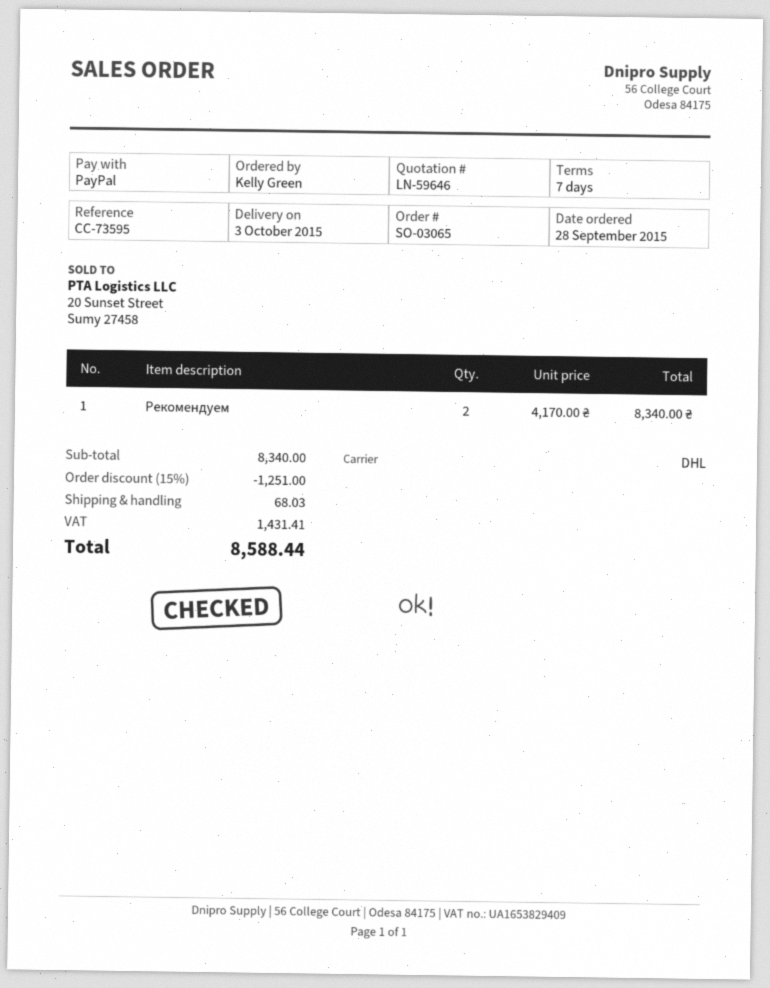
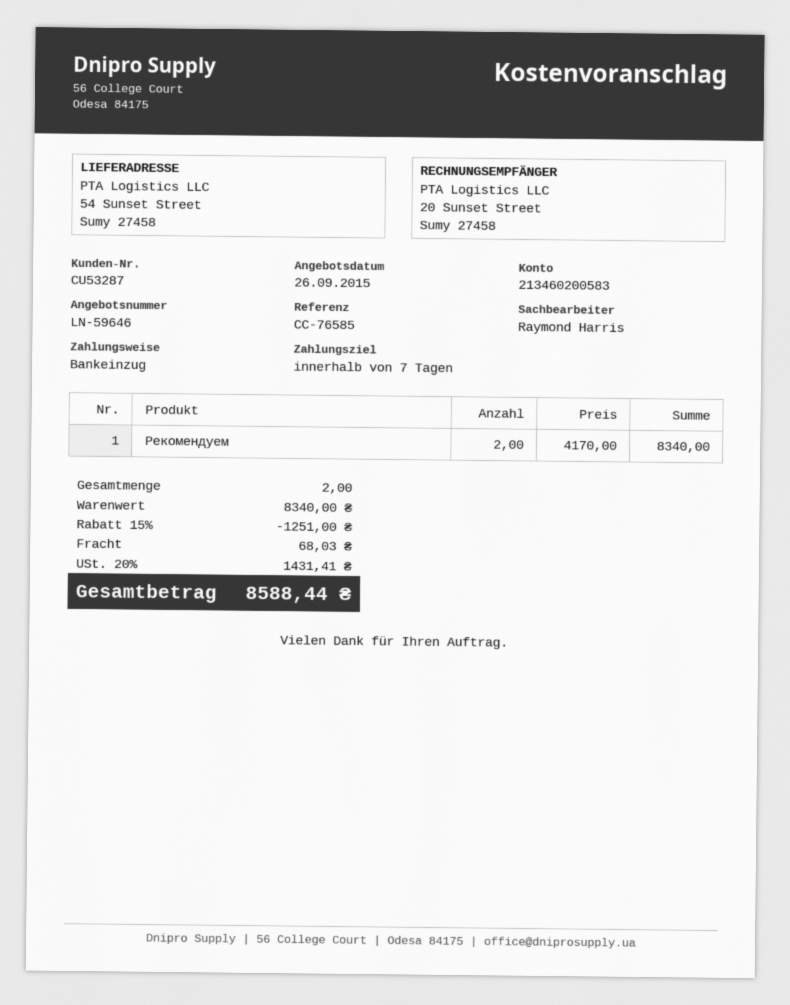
reference: CC-73595 -> CC-76585
payment method: PayPal -> direct debit

